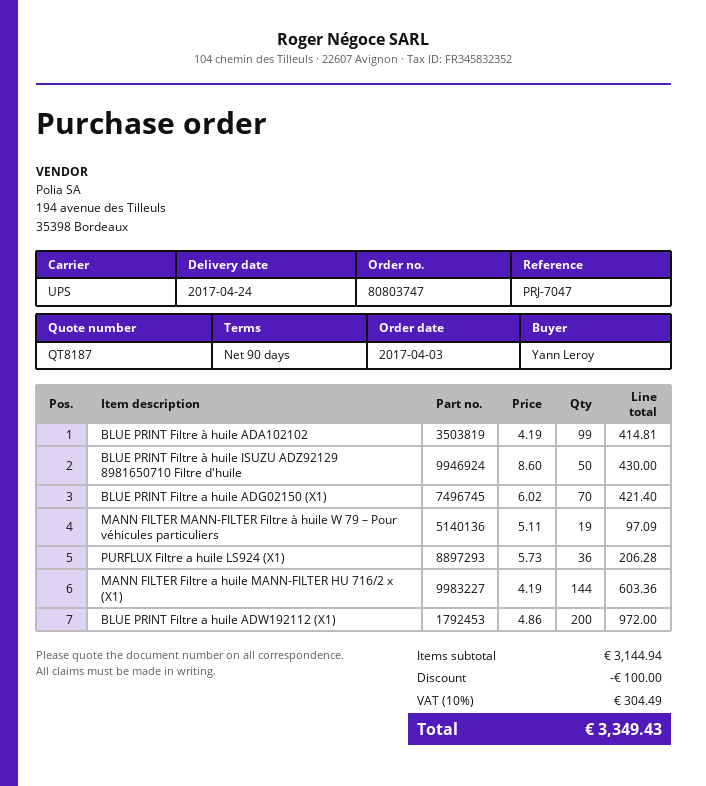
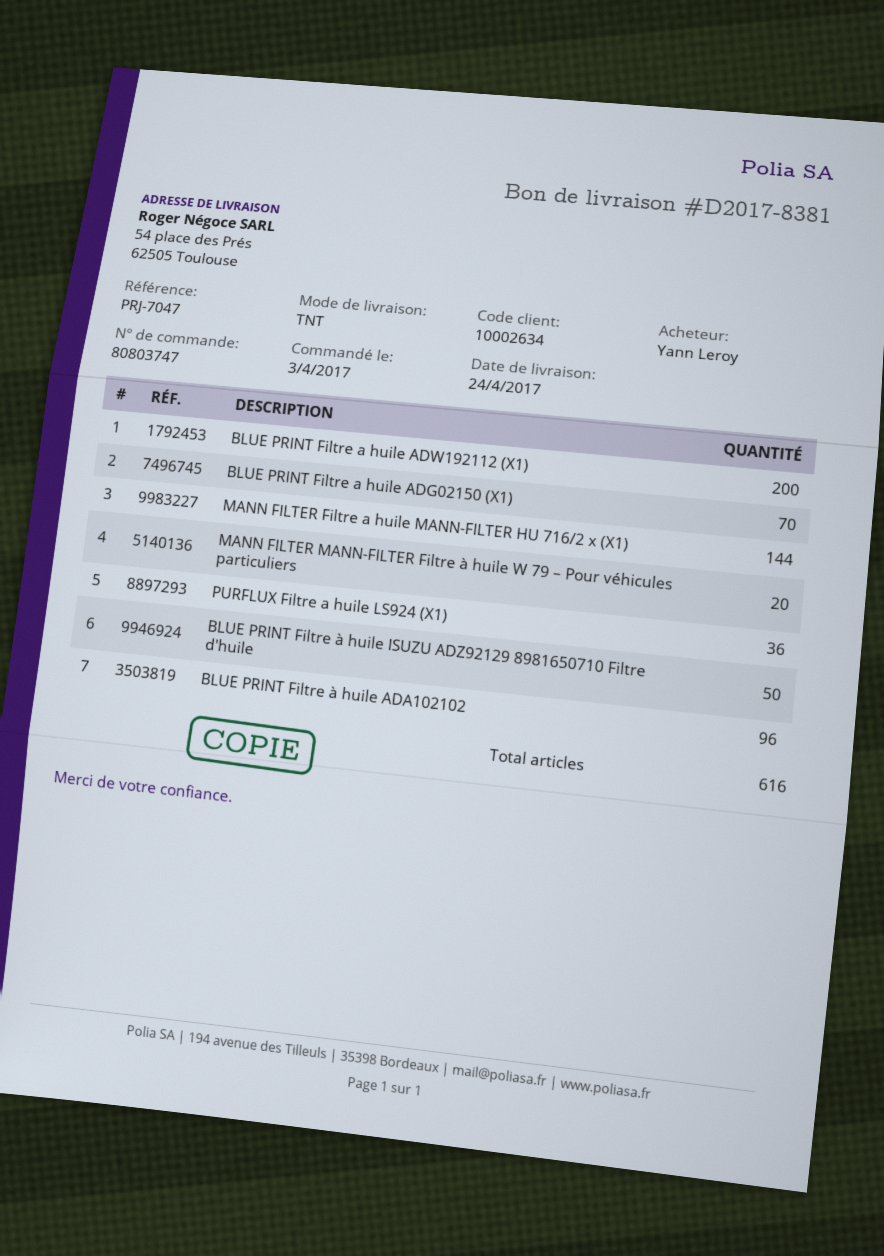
shipping method: UPS -> TNT
BLUE PRINT Filtre à huile ADA102102: 99 -> 96
MANN FILTER MANN-FILTER Filtre à huile W 79 – Pour véhicules particuliers: 19 -> 20

